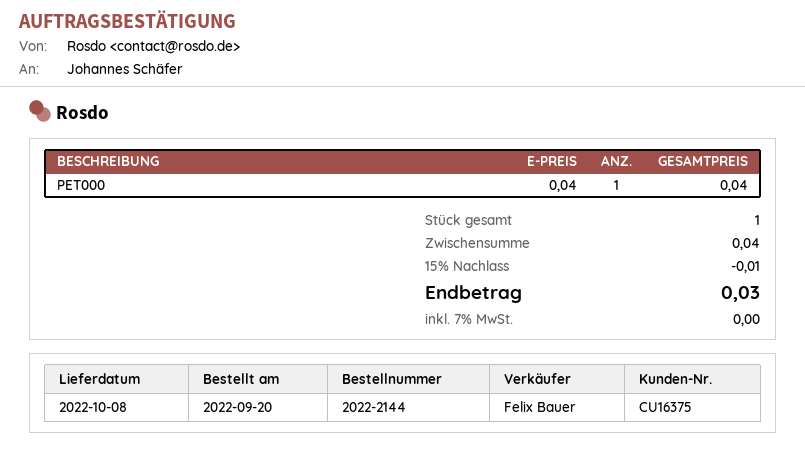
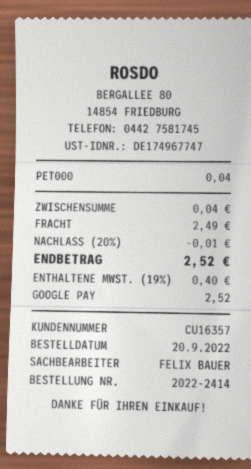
order number: 2022-2144 -> 2022-2414
customer number: CU16375 -> CU16357
discount: 15% = 0.01 -> 20% = 0.01
shipping: none -> 2.49
tax: 7% = 0.00 -> 19% = 0.40
total: 0.03 -> 2.52

